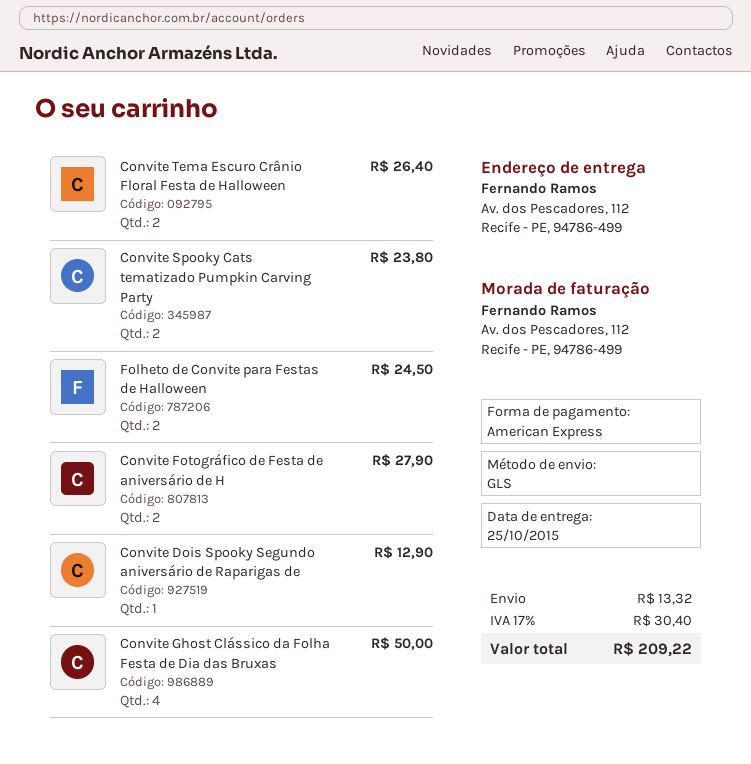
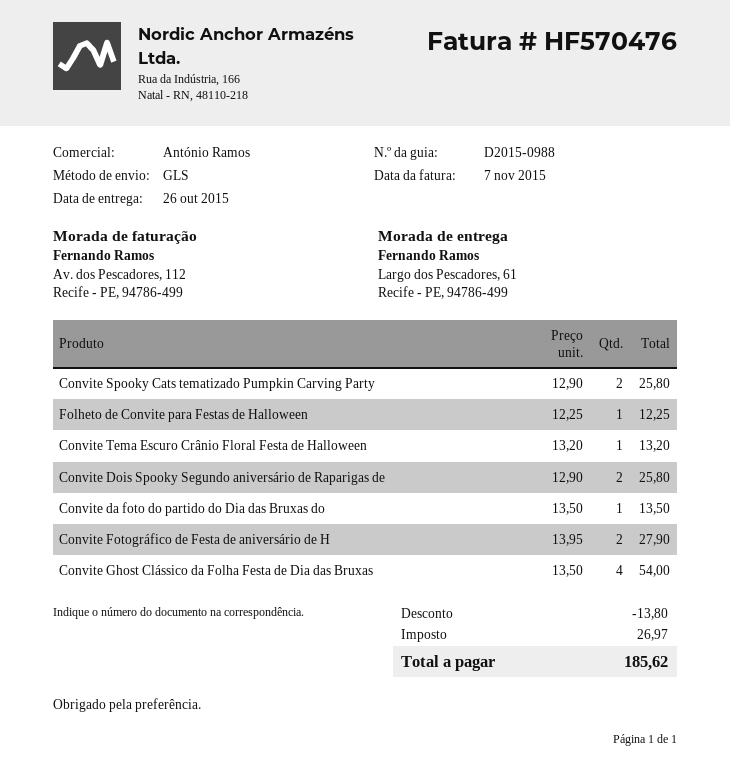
delivery date: 2015-10-25 -> 2015-10-26
ship to: Av. dos Pescadores, 112, Recife - PE, 94786-499 -> Largo dos Pescadores, 61, Recife - PE, 94786-499
Convite Tema Escuro Crânio Floral Festa de Halloween: 2 for 26.40 -> 1 for 13.20
Convite Spooky Cats tematizado Pumpkin Carving Party: 2 for 23.80 -> 2 for 25.80
Folheto de Convite para Festas de Halloween: 2 for 24.50 -> 1 for 12.25
Convite Dois Spooky Segundo aniversário de Raparigas de: 1 for 12.90 -> 2 for 25.80
Convite Ghost Clássico da Folha Festa de Dia das Bruxas: 4 for 50.00 -> 4 for 54.00
Convite da foto do partido do Dia das Bruxas do: none -> 1 for 13.50
discount: none -> 13.80
shipping: 13.32 -> none
tax: 30.40 -> 26.97
total: 209.22 -> 185.62

